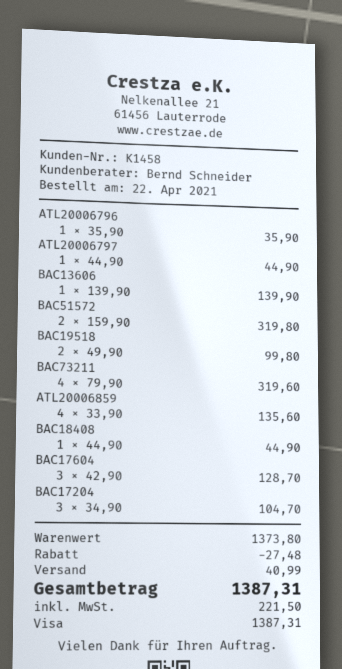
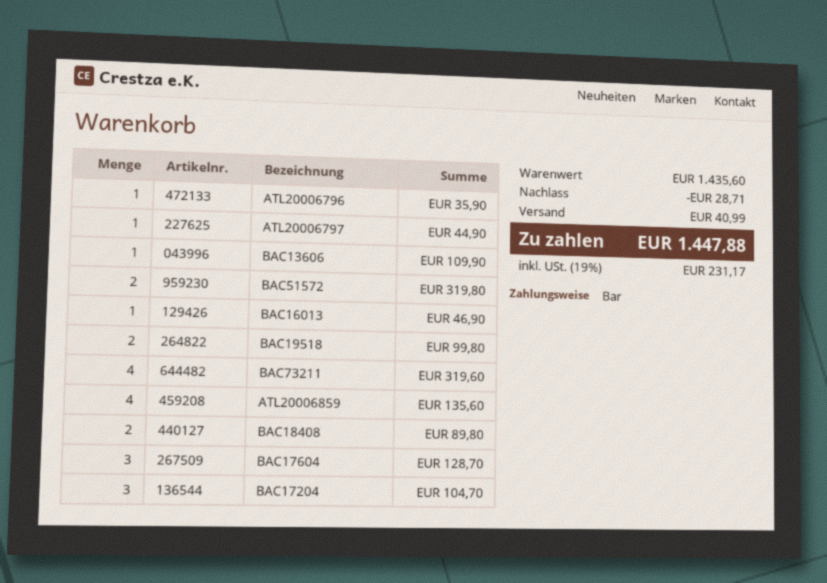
payment method: Visa -> cash
BAC13606: 1 for 139.90 -> 1 for 109.90
BAC18408: 1 for 44.90 -> 2 for 89.80
BAC16013: none -> 1 for 46.90
subtotal: 1373.80 -> 1435.60
discount: 27.48 -> 28.71
tax: 221.50 -> 231.17
total: 1387.31 -> 1447.88

